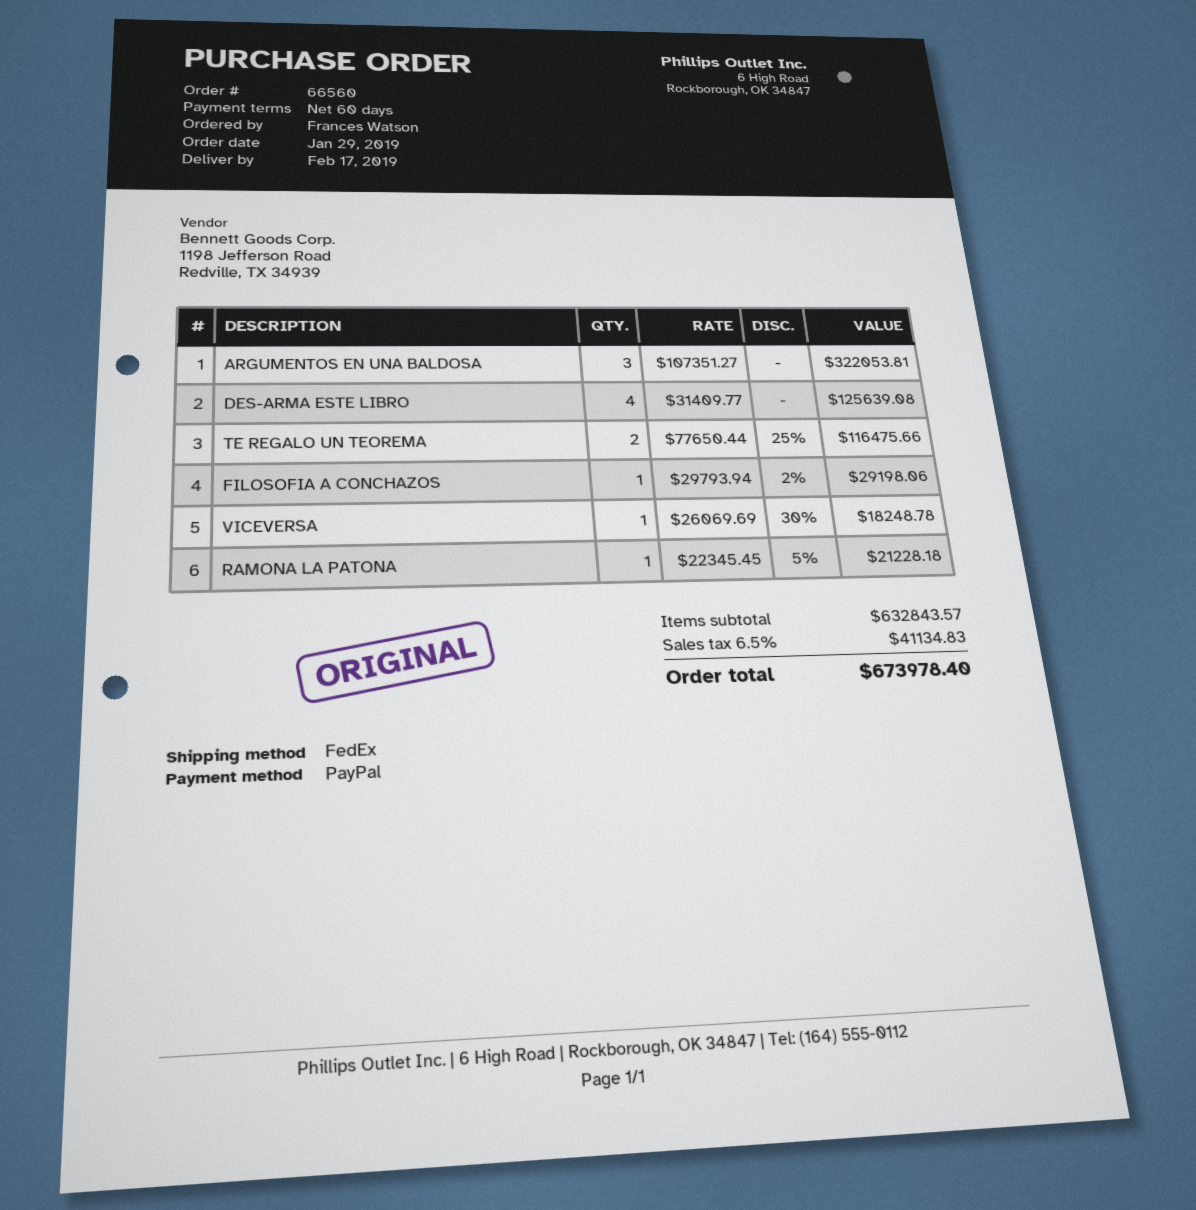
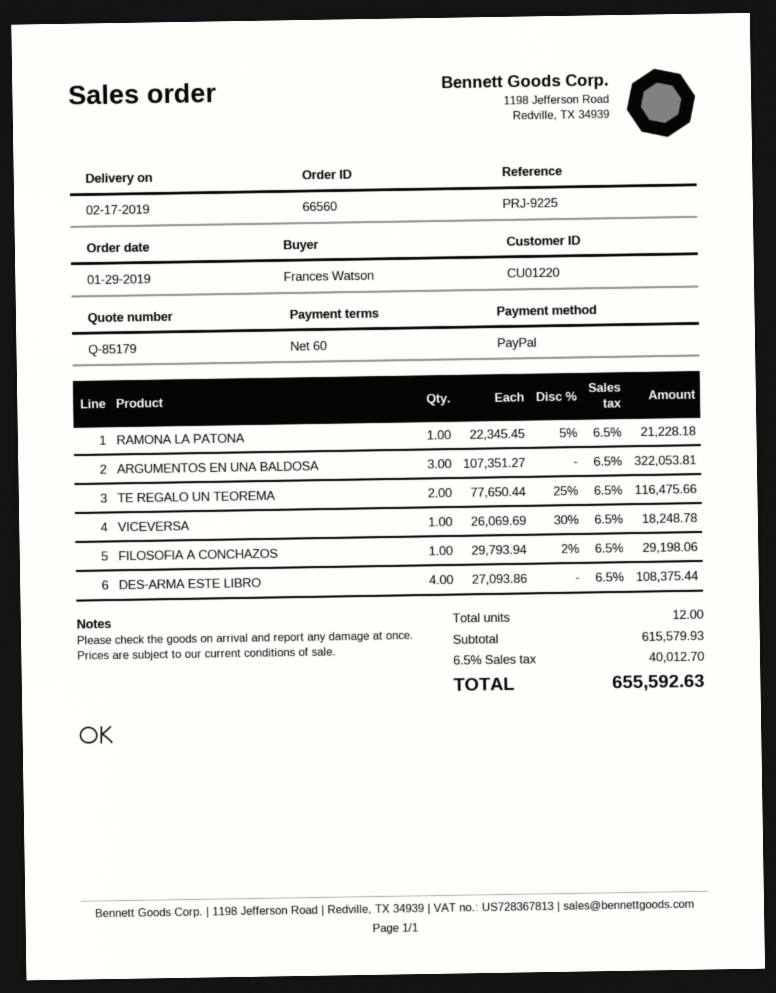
DES-ARMA ESTE LIBRO: 4 x 31409.77 = 125639.08 -> 4 x 27093.86 = 108375.44
subtotal: 632843.57 -> 615579.93
tax: 6.5% = 41134.83 -> 6.5% = 40012.70
total: 673978.40 -> 655592.63

